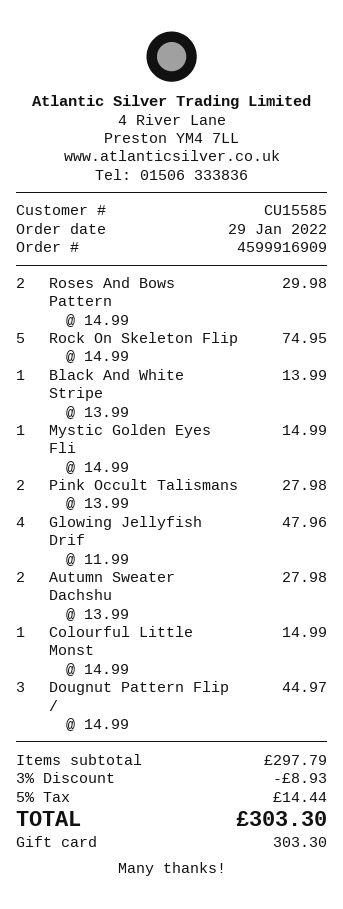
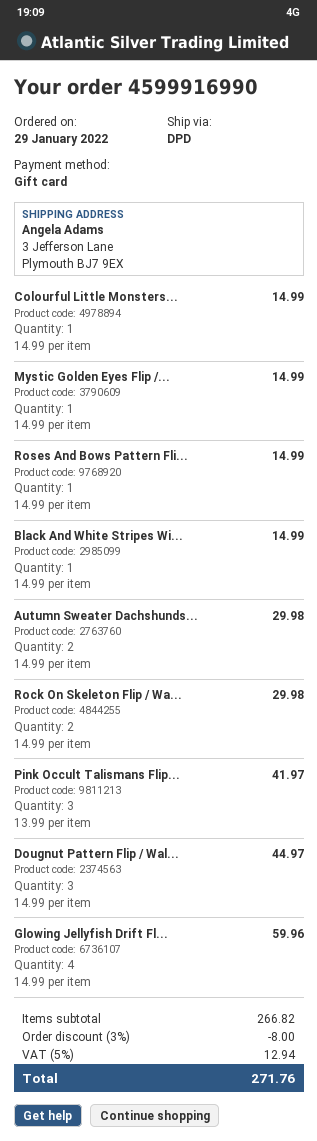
order number: 4599916909 -> 4599916990
Roses And Bows Pattern: 2 x 14.99 = 29.98 -> 1 x 14.99 = 14.99
Rock On Skeleton Flip: 5 x 14.99 = 74.95 -> 2 x 14.99 = 29.98
Black And White Stripe: 1 x 13.99 = 13.99 -> 1 x 14.99 = 14.99
Pink Occult Talismans: 2 x 13.99 = 27.98 -> 3 x 13.99 = 41.97
Glowing Jellyfish Drif: 4 x 11.99 = 47.96 -> 4 x 14.99 = 59.96
Autumn Sweater Dachshu: 2 x 13.99 = 27.98 -> 2 x 14.99 = 29.98
subtotal: 297.79 -> 266.82
discount: 3% = 8.93 -> 3% = 8.00
tax: 5% = 14.44 -> 5% = 12.94
total: 303.30 -> 271.76

